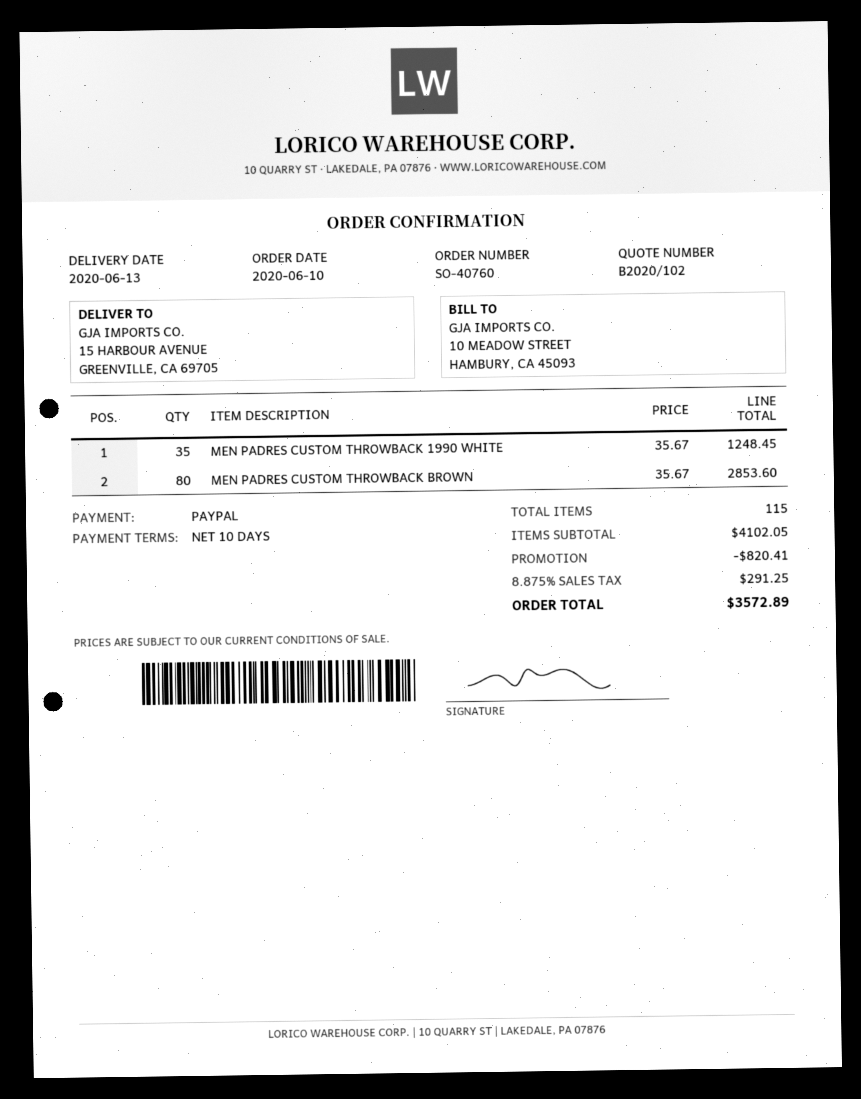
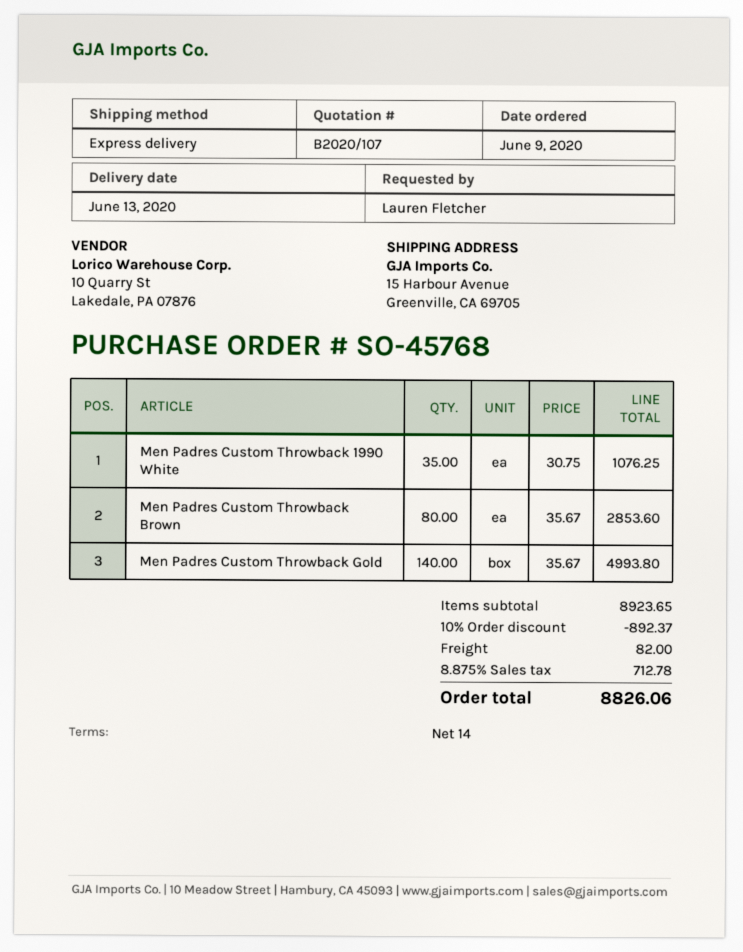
quote number: B2020/102 -> B2020/107
order number: SO-40760 -> SO-45768
order date: 2020-06-10 -> 2020-06-09
payment terms: 10 days -> 14 days
MEN PADRES CUSTOM THROWBACK 1990 WHITE: 35 x 35.67 = 1248.45 -> 35 x 30.75 = 1076.25
Men Padres Custom Throwback Gold: none -> 140 x 35.67 = 4993.80
subtotal: 4102.05 -> 8923.65
discount: 820.41 -> 892.37
shipping: none -> 82.00
tax: 8.875% = 291.25 -> 8.875% = 712.78
total: 3572.89 -> 8826.06

